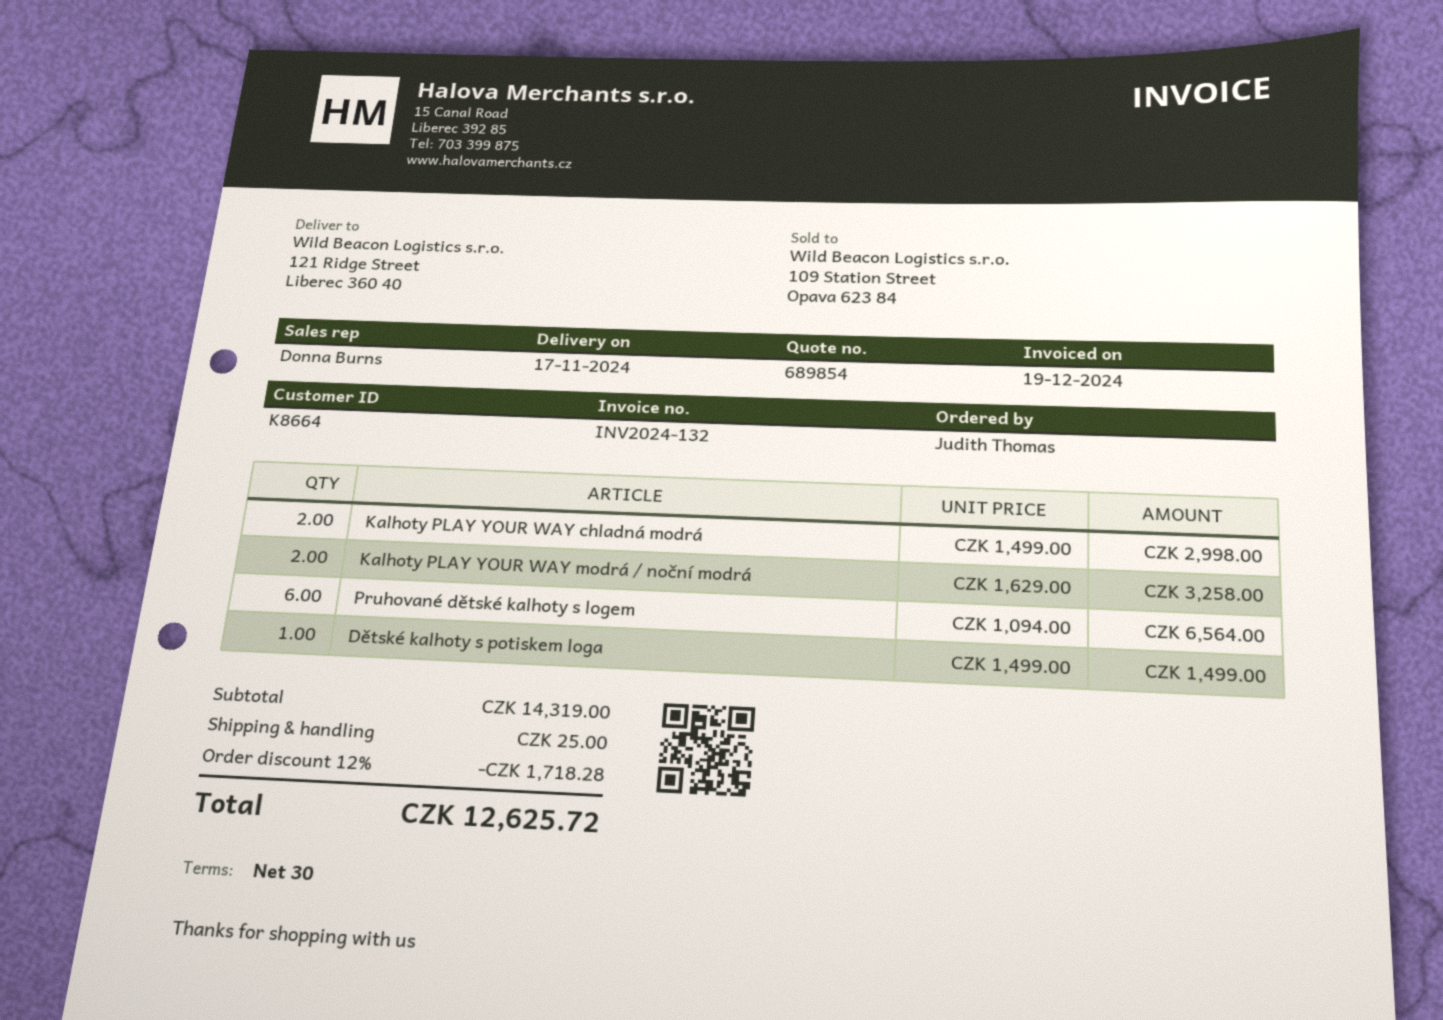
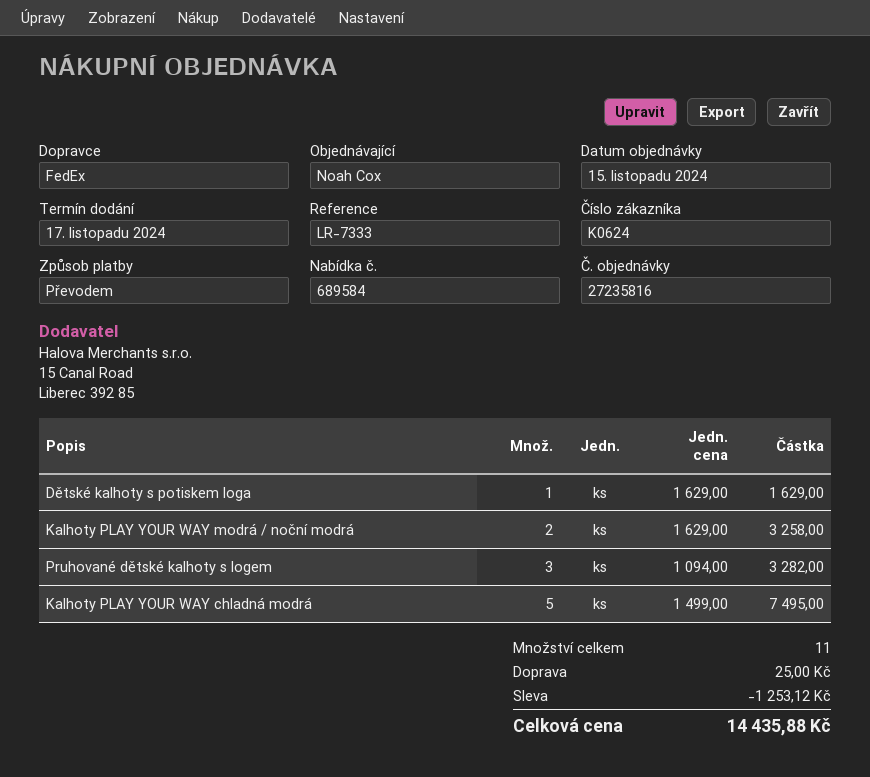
quote number: 689854 -> 689584
customer number: K8664 -> K0624
ordered by: Judith Thomas -> Noah Cox
Kalhoty PLAY YOUR WAY chladná modrá: 2 x 1499.00 = 2998.00 -> 5 x 1499.00 = 7495.00
Pruhované dětské kalhoty s logem: 6 x 1094.00 = 6564.00 -> 3 x 1094.00 = 3282.00
Dětské kalhoty s potiskem loga: 1 x 1499.00 = 1499.00 -> 1 x 1629.00 = 1629.00
discount: 1718.28 -> 1253.12
total: 12625.72 -> 14435.88

